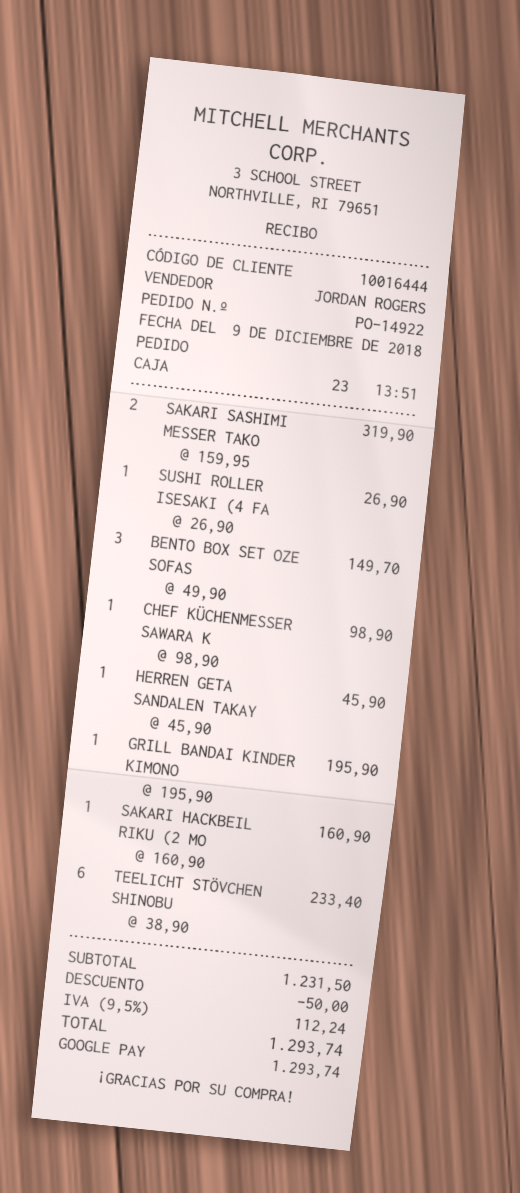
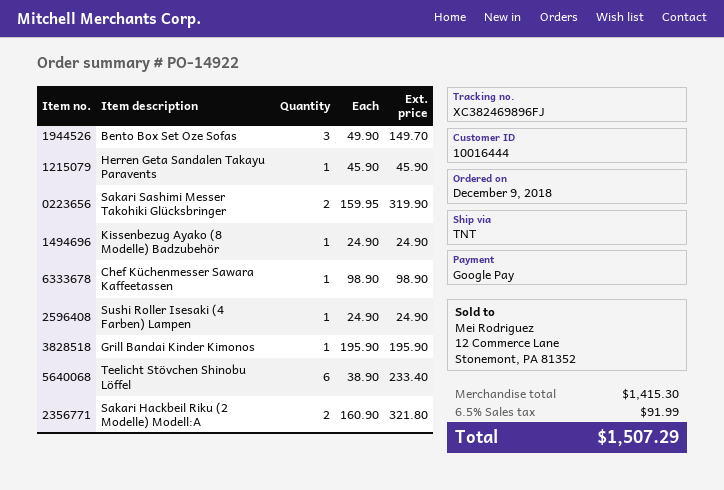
SUSHI ROLLER ISESAKI (4 FA: 1 x 26.90 = 26.90 -> 1 x 24.90 = 24.90
SAKARI HACKBEIL RIKU (2 MO: 1 x 160.90 = 160.90 -> 2 x 160.90 = 321.80
Kissenbezug Ayako (8 Modelle) Badzubehör: none -> 1 x 24.90 = 24.90
subtotal: 1231.50 -> 1415.30
discount: 50.00 -> none
tax: 9.5% = 112.24 -> 6.5% = 91.99
total: 1293.74 -> 1507.29

